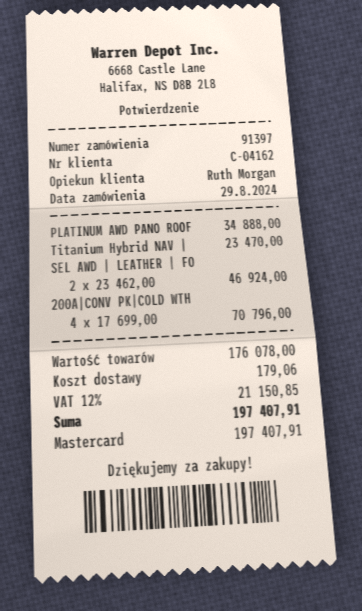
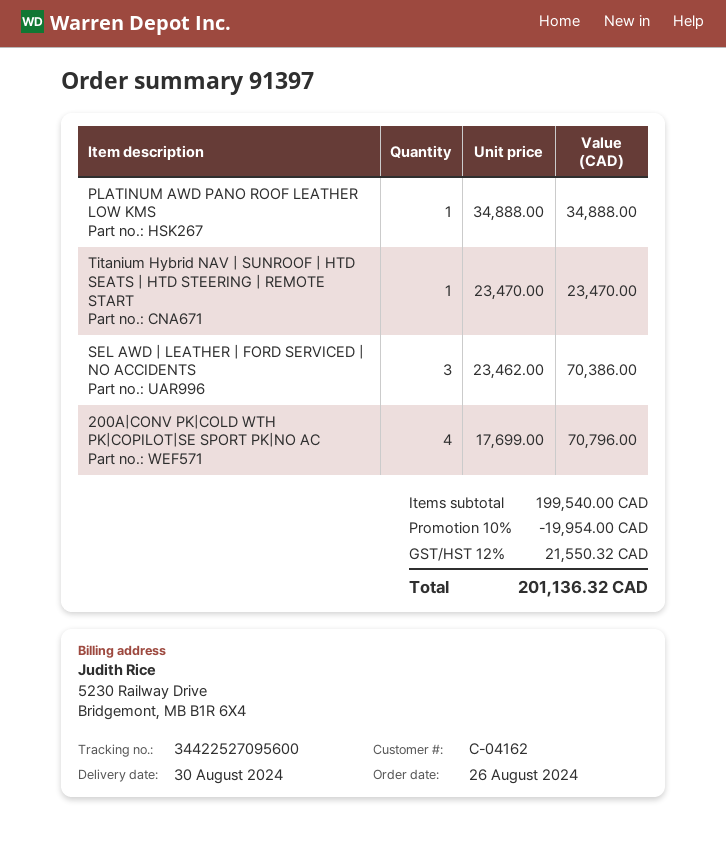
order date: 2024-08-29 -> 2024-08-26
SEL AWD | LEATHER | FO: 2 x 23462.00 = 46924.00 -> 3 x 23462.00 = 70386.00
subtotal: 176078.00 -> 199540.00
discount: none -> 10% = 19954.00
shipping: 179.06 -> none
tax: 12% = 21150.85 -> 12% = 21550.32
total: 197407.91 -> 201136.32

